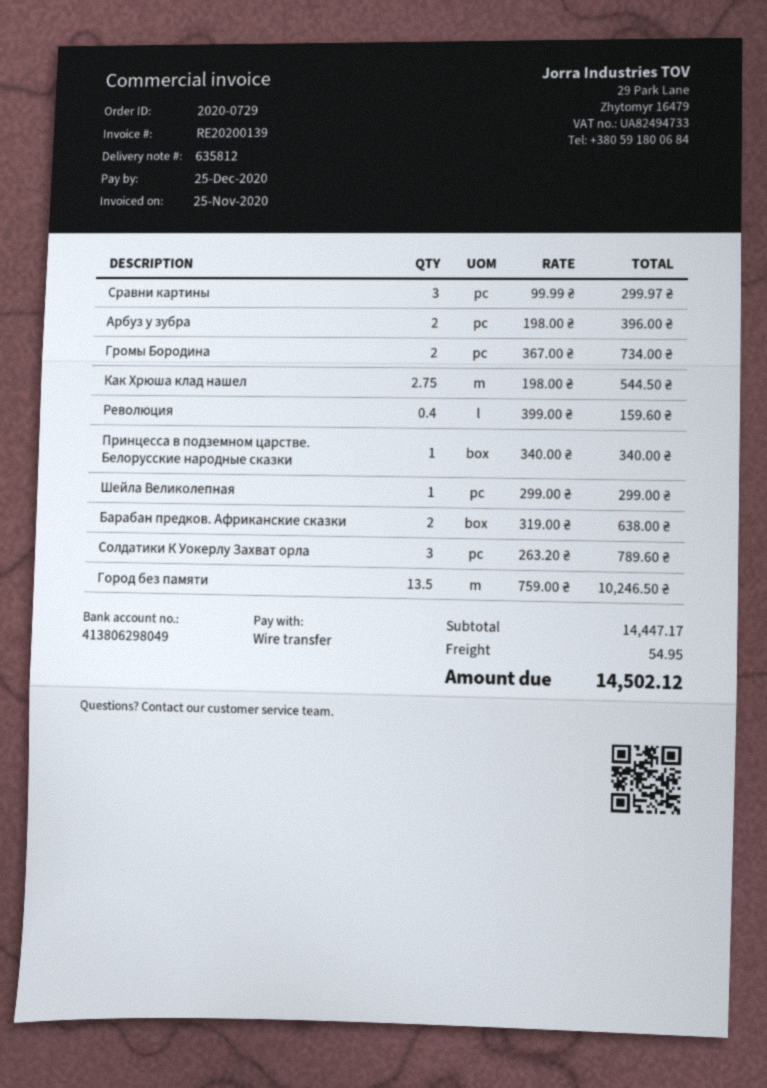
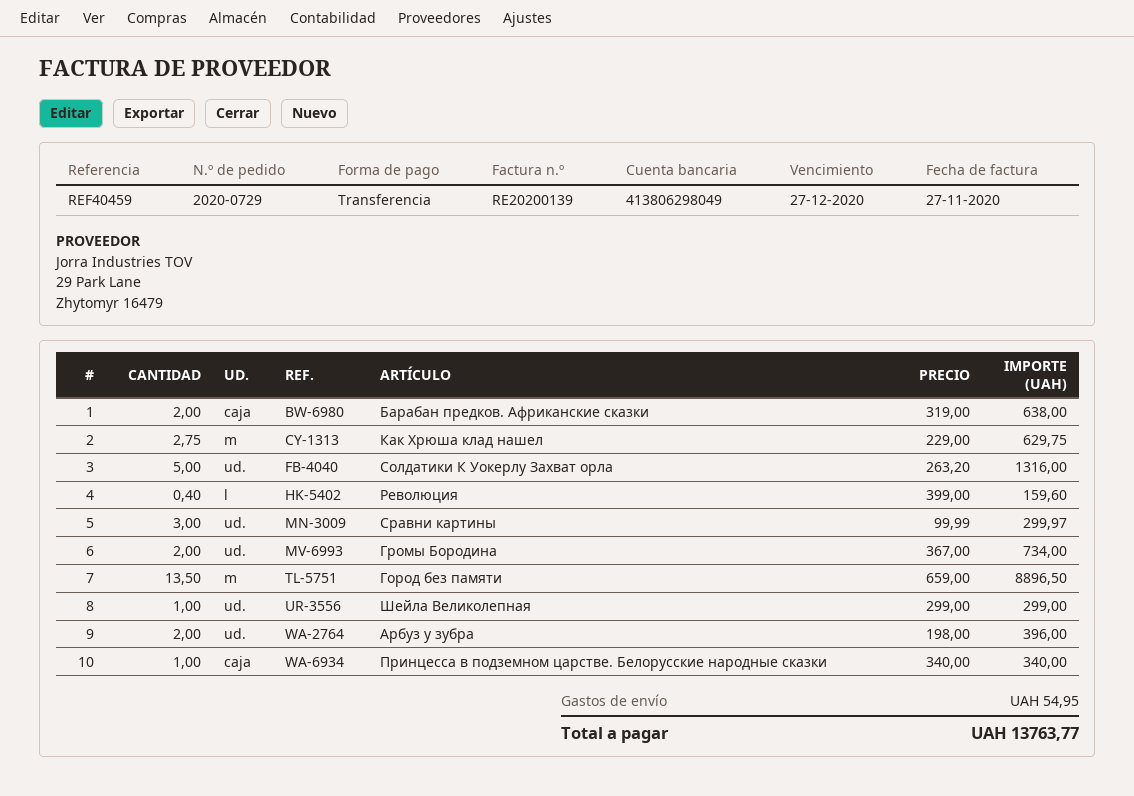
invoice date: 2020-11-25 -> 2020-11-27
due date: 2020-12-25 -> 2020-12-27
Как Хрюша клад нашел: 2.75 x 198.00 = 544.50 -> 2.75 x 229.00 = 629.75
Солдатики К Уокерлу Захват орла: 3 x 263.20 = 789.60 -> 5 x 263.20 = 1316.00
Город без памяти: 13.5 x 759.00 = 10246.50 -> 13.5 x 659.00 = 8896.50
total: 14502.12 -> 13763.77

